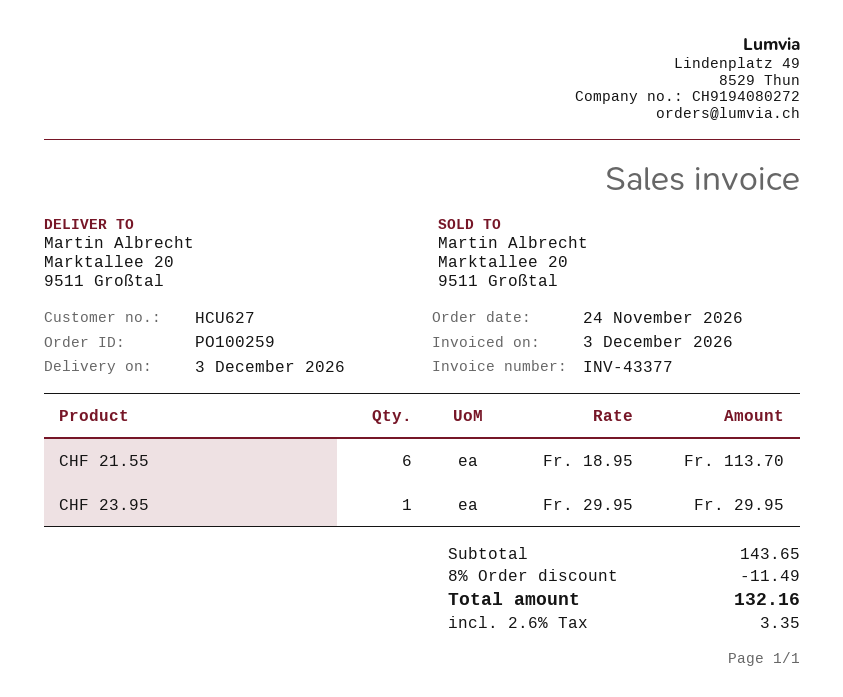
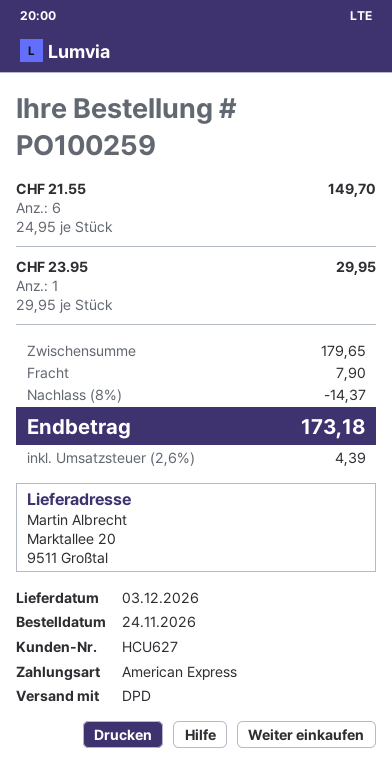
CHF 21.55: 6 x 18.95 = 113.70 -> 6 x 24.95 = 149.70
subtotal: 143.65 -> 179.65
discount: 8% = 11.49 -> 8% = 14.37
shipping: none -> 7.90
tax: 2.6% = 3.35 -> 2.6% = 4.39
total: 132.16 -> 173.18

